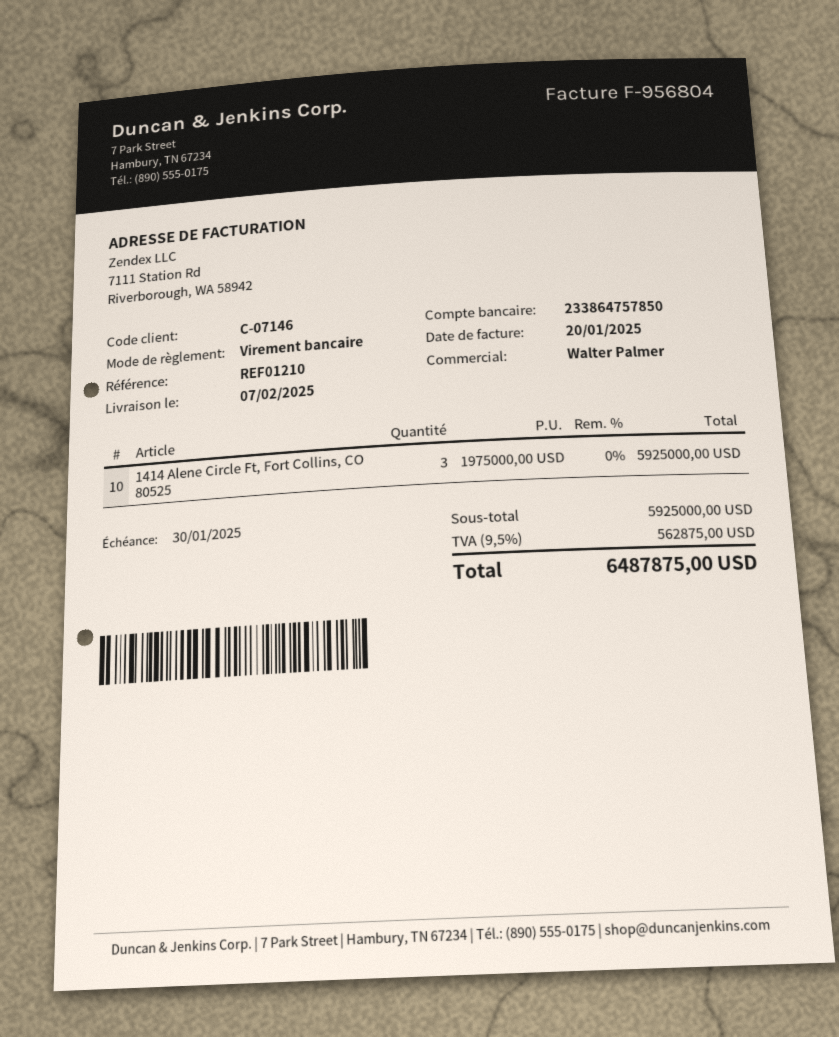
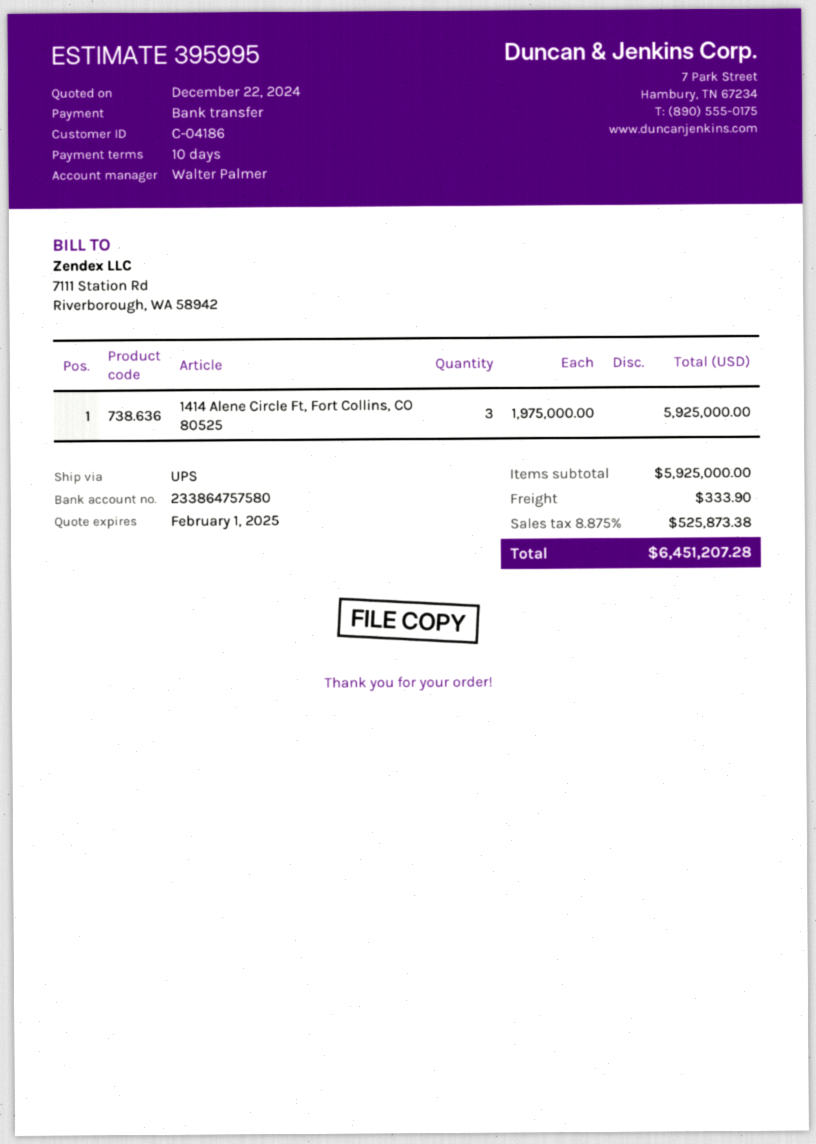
customer number: C-07146 -> C-04186
bank account: 233864757850 -> 233864757580
shipping: none -> 333.90
tax: 9.5% = 562875.00 -> 8.875% = 525873.38
total: 6487875.00 -> 6451207.28

